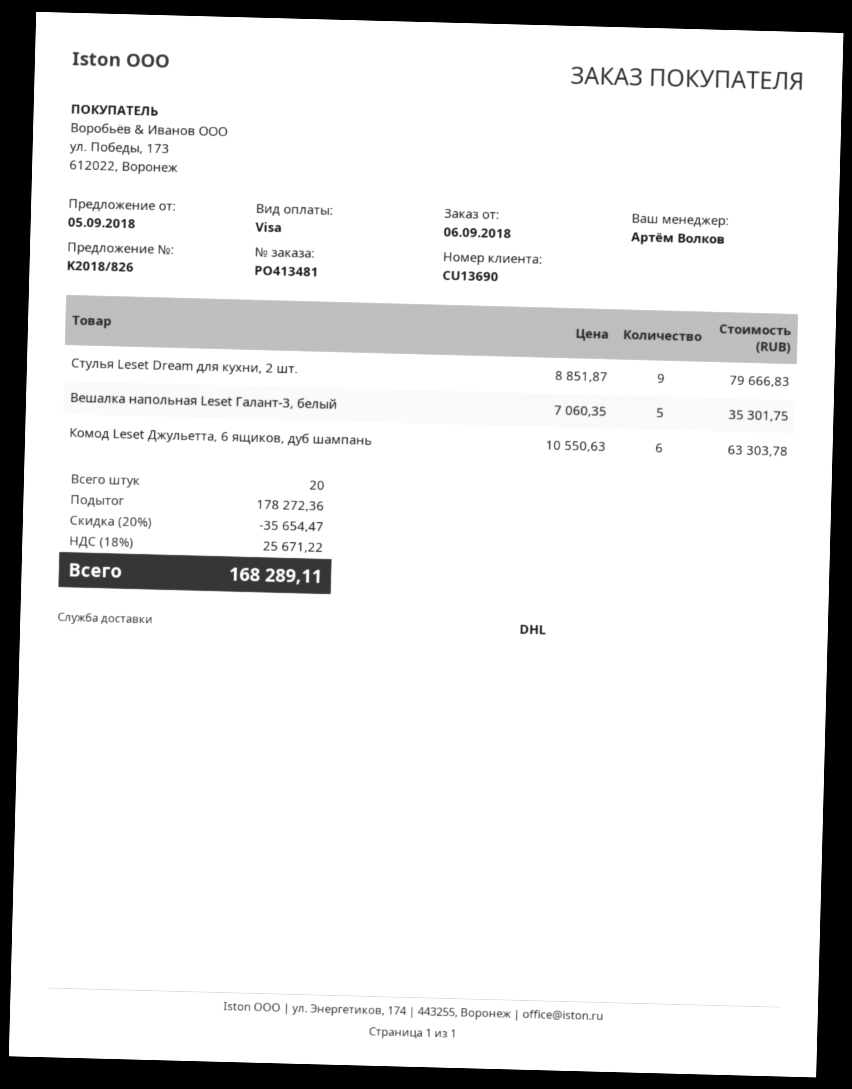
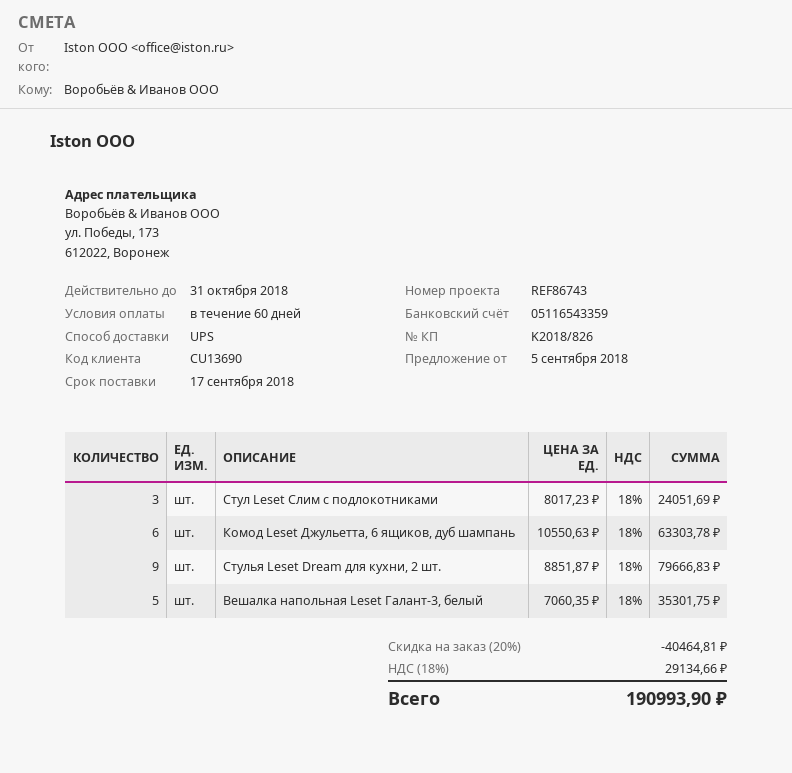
shipping method: DHL -> UPS
Стул Leset Слим с подлокотниками: none -> 3 x 8017.23 = 24051.69
discount: 20% = 35654.47 -> 20% = 40464.81
tax: 18% = 25671.22 -> 18% = 29134.66
total: 168289.11 -> 190993.90

